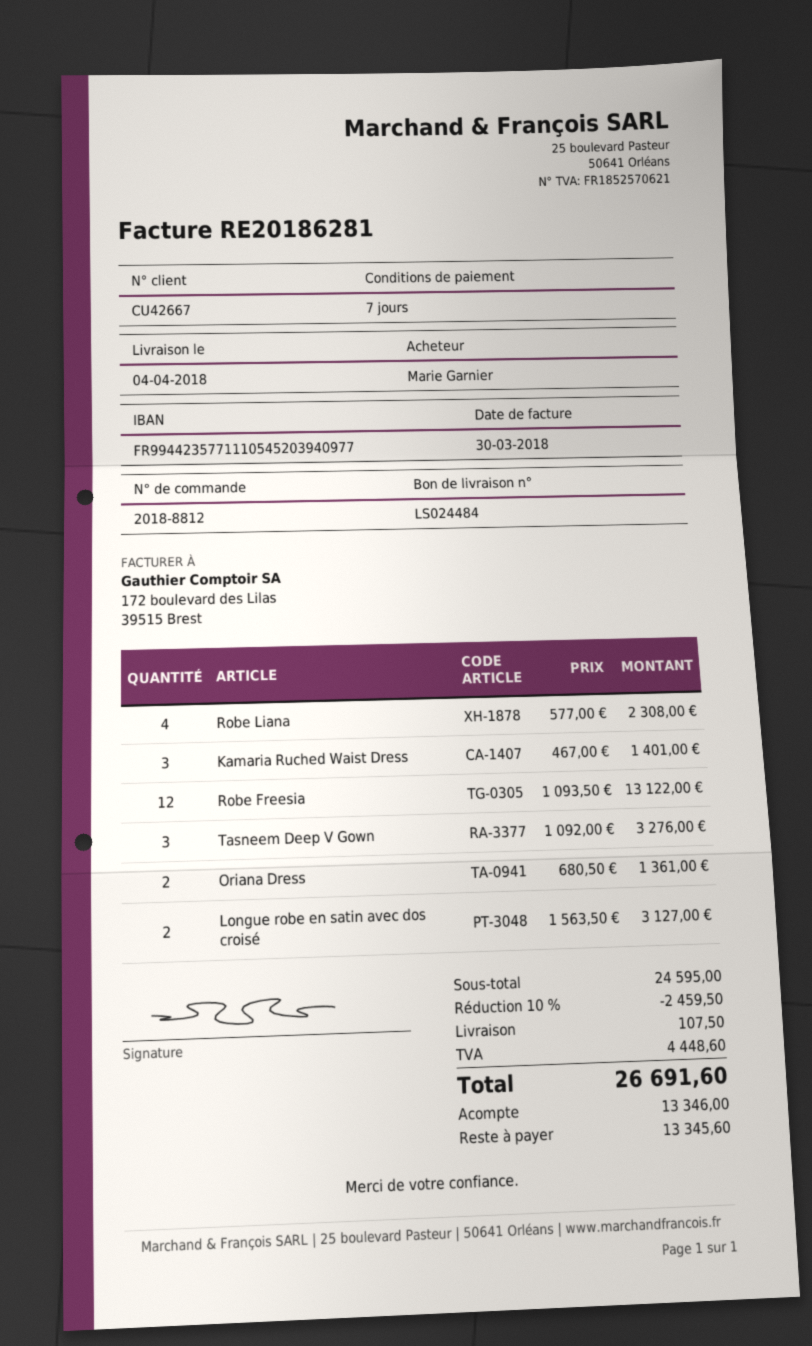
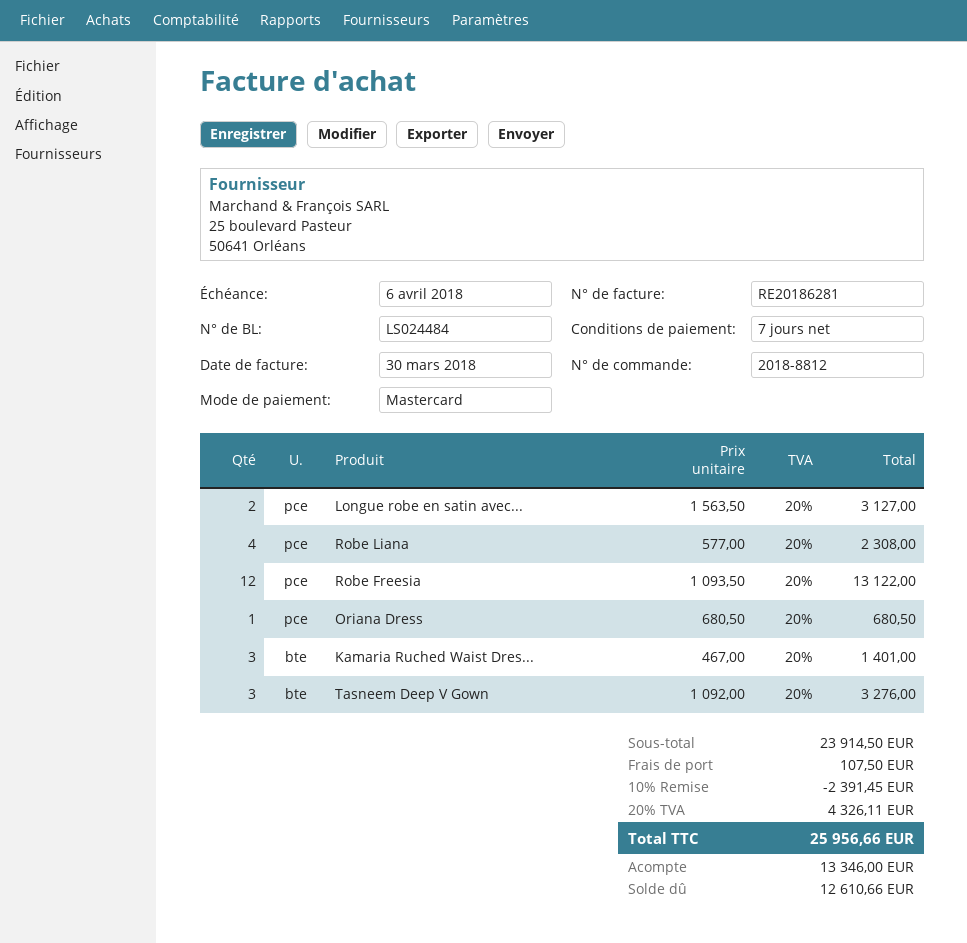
Oriana Dress: 2 x 680.50 = 1361.00 -> 1 x 680.50 = 680.50
subtotal: 24595.00 -> 23914.50
discount: 10% = 2459.50 -> 10% = 2391.45
tax: 4448.60 -> 4326.11
total: 26691.60 -> 25956.66
balance: 13345.60 -> 12610.66

